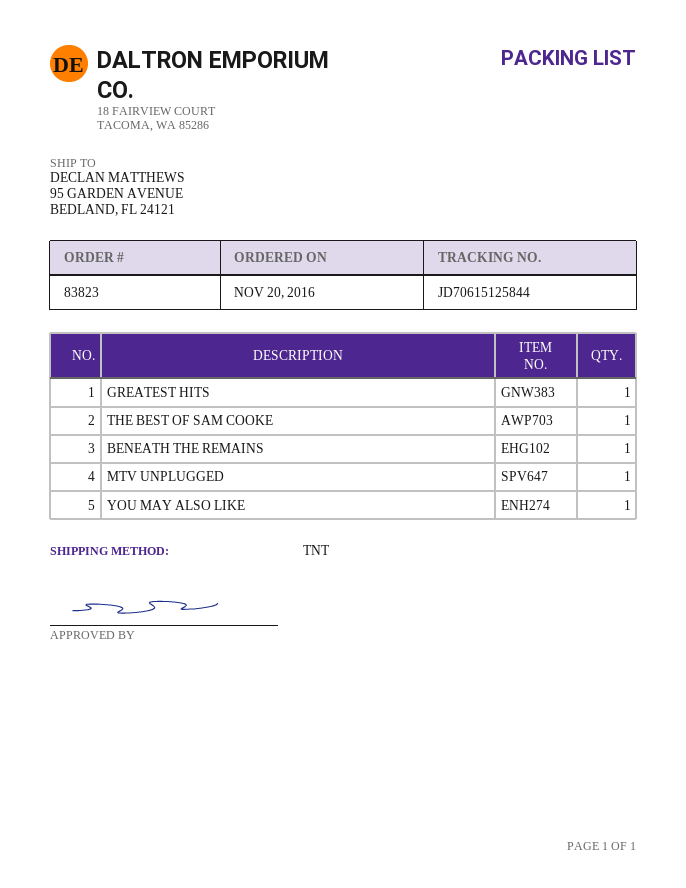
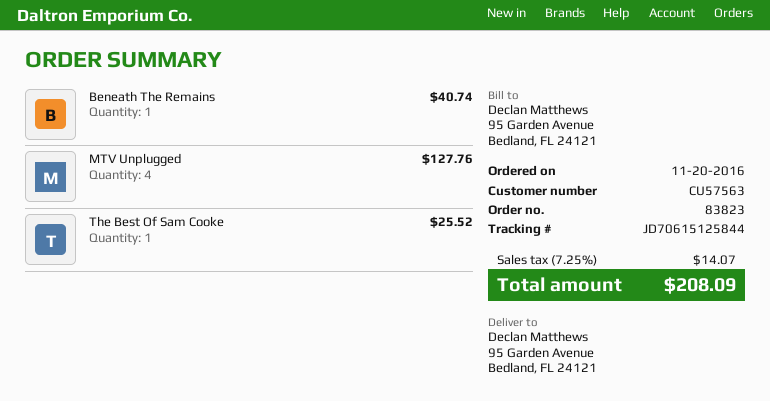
GREATEST HITS: 1 -> none
MTV UNPLUGGED: 1 -> 4
YOU MAY ALSO LIKE: 1 -> none

